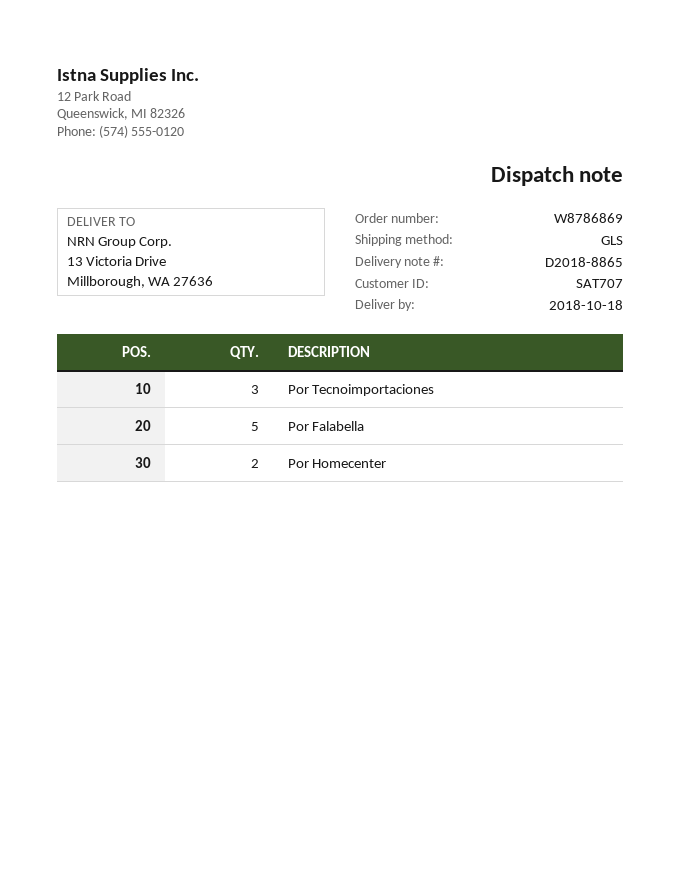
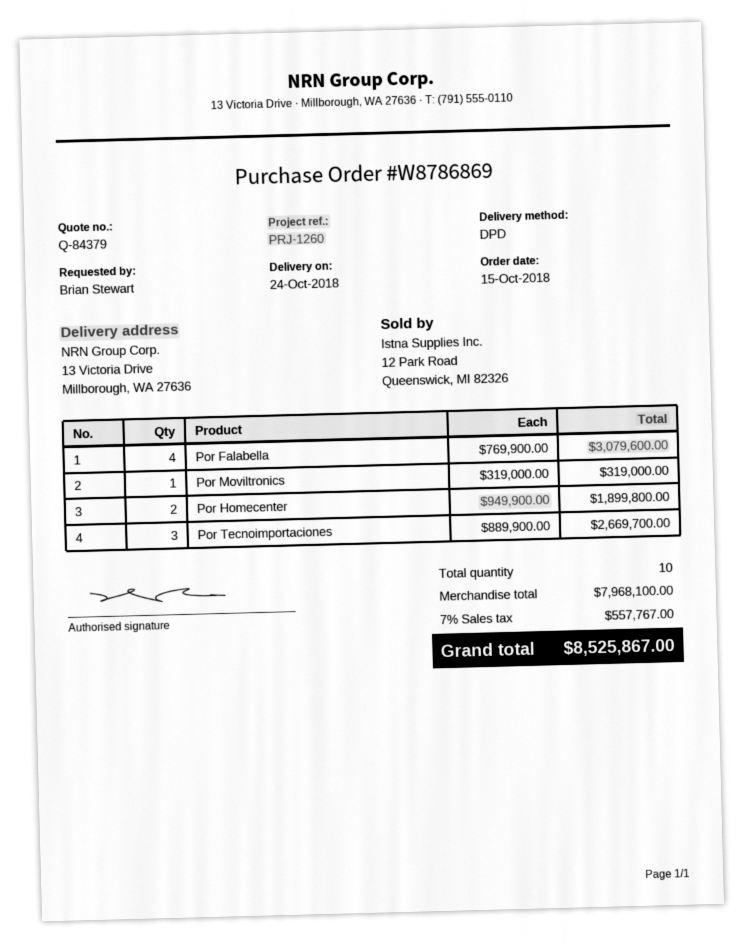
delivery date: 2018-10-18 -> 2018-10-24
shipping method: GLS -> DPD
Por Falabella: 5 -> 4
Por Moviltronics: none -> 1

